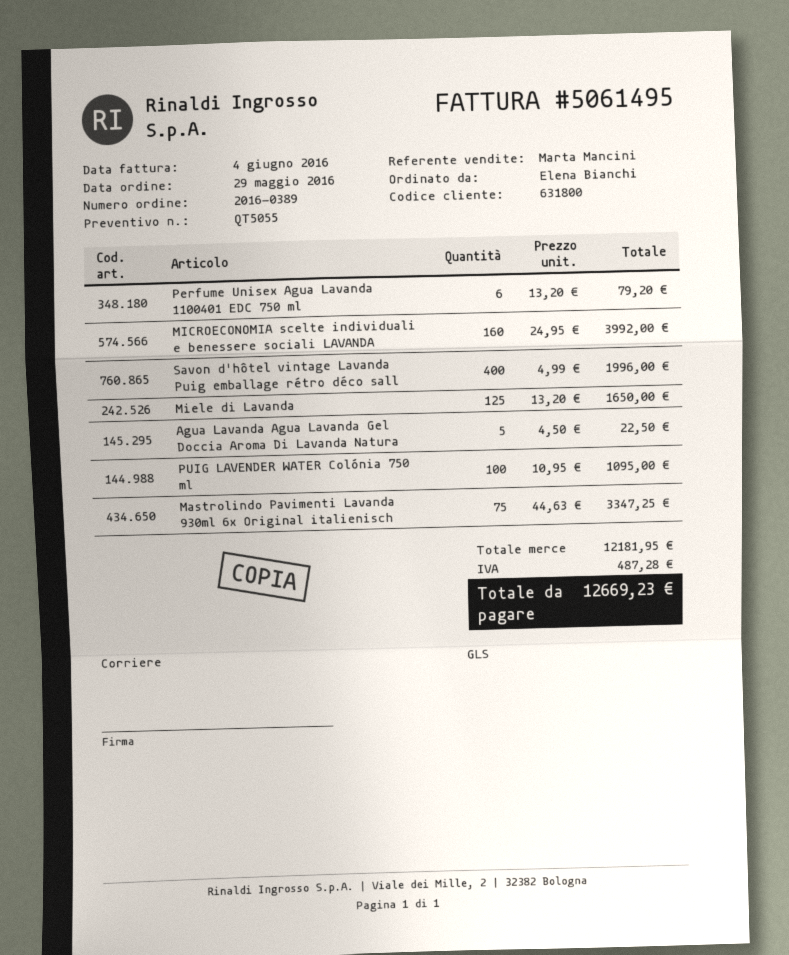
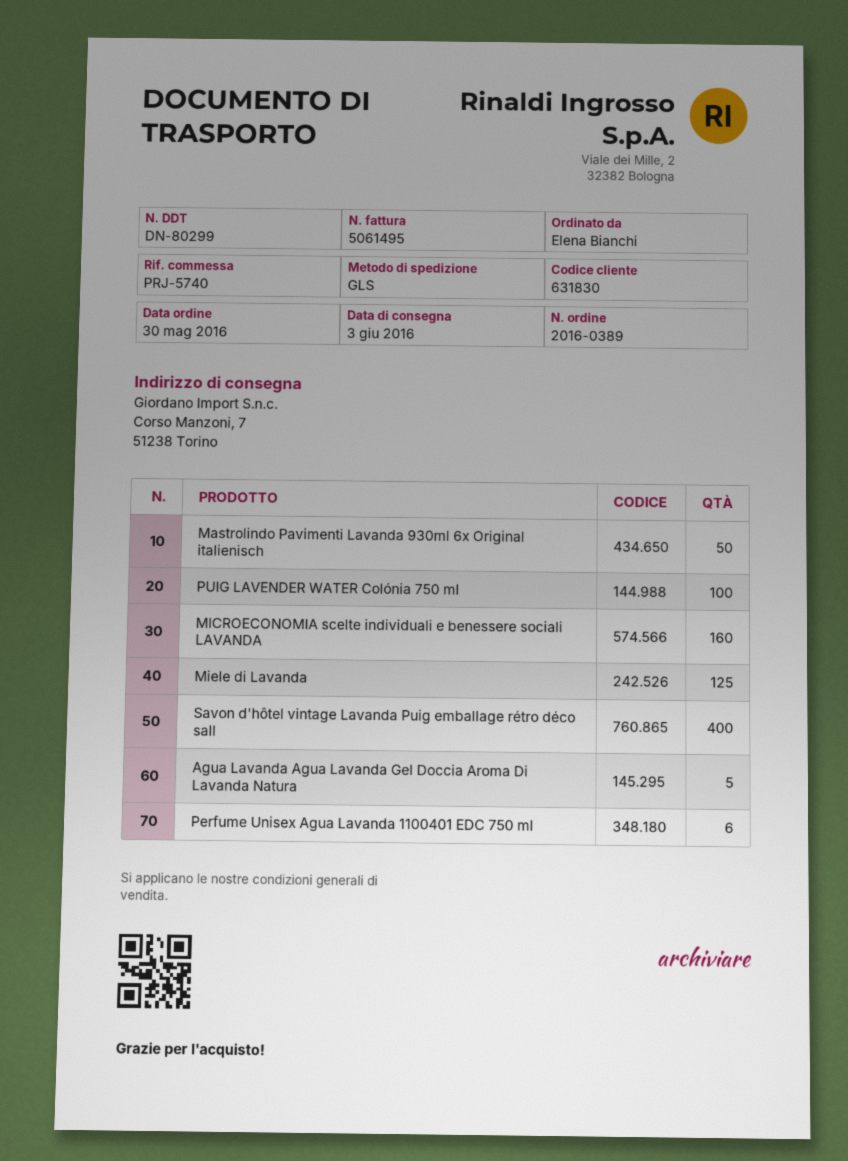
order date: 2016-05-29 -> 2016-05-30
customer number: 631800 -> 631830
Mastrolindo Pavimenti Lavanda 930ml 6x Original italienisch: 75 -> 50

